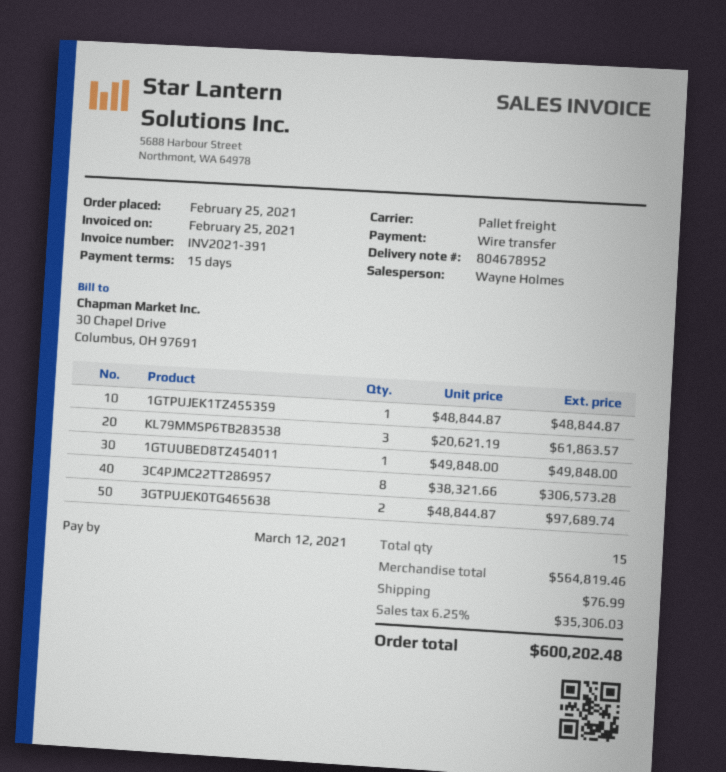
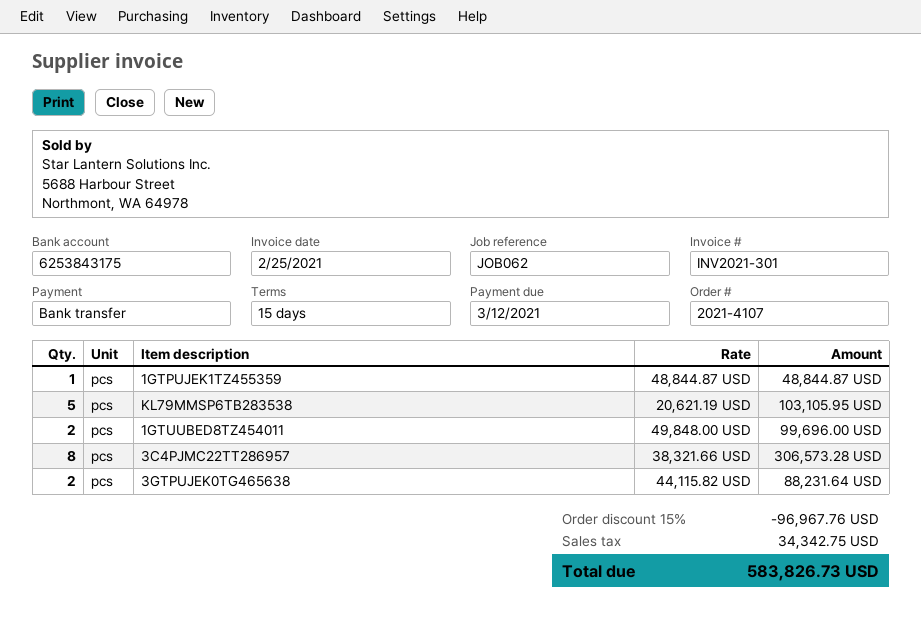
invoice number: INV2021-391 -> INV2021-301
KL79MMSP6TB283538: 3 x 20621.19 = 61863.57 -> 5 x 20621.19 = 103105.95
1GTUUBED8TZ454011: 1 x 49848.00 = 49848.00 -> 2 x 49848.00 = 99696.00
3GTPUJEK0TG465638: 2 x 48844.87 = 97689.74 -> 2 x 44115.82 = 88231.64
discount: none -> 15% = 96967.76
shipping: 76.99 -> none
tax: 35306.03 -> 34342.75
total: 600202.48 -> 583826.73

